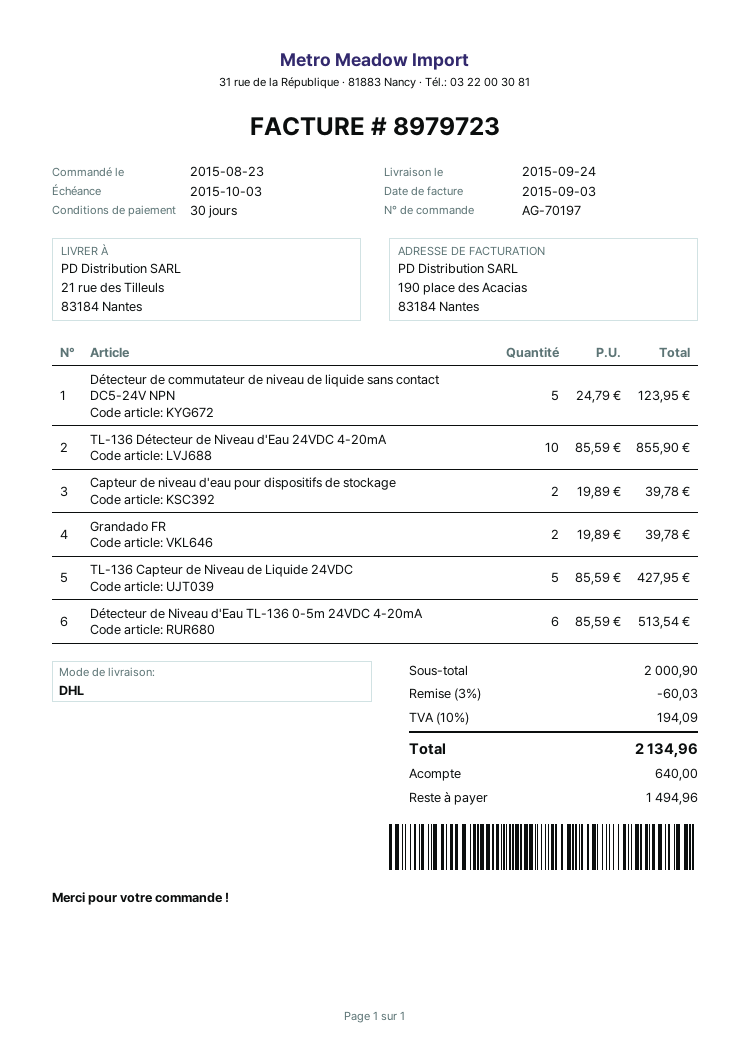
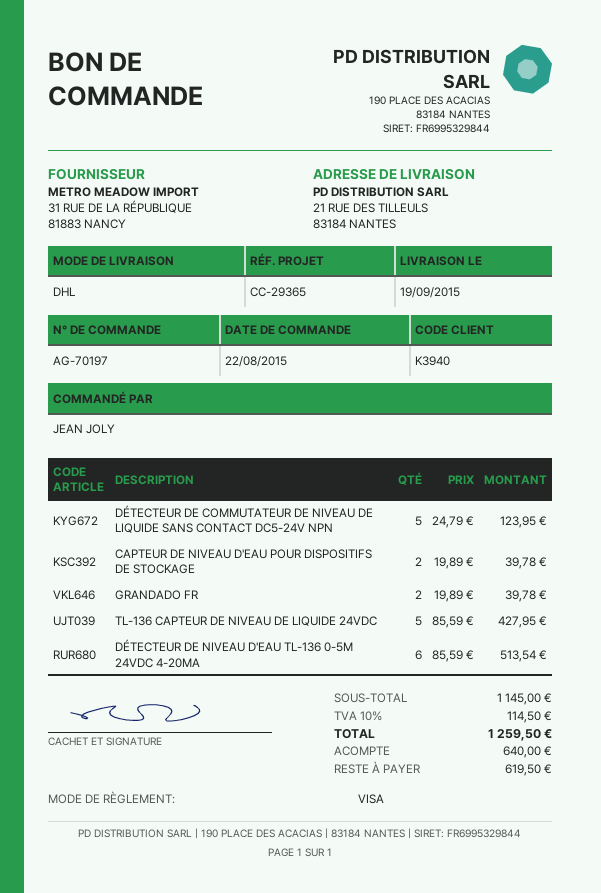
order date: 2015-08-23 -> 2015-08-22
delivery date: 2015-09-24 -> 2015-09-19
TL-136 Détecteur de Niveau d'Eau 24VDC 4-20mA: 10 x 85.59 = 855.90 -> none
subtotal: 2000.90 -> 1145.00
discount: 3% = 60.03 -> none
tax: 10% = 194.09 -> 10% = 114.50
total: 2134.96 -> 1259.50
balance: 1494.96 -> 619.50

